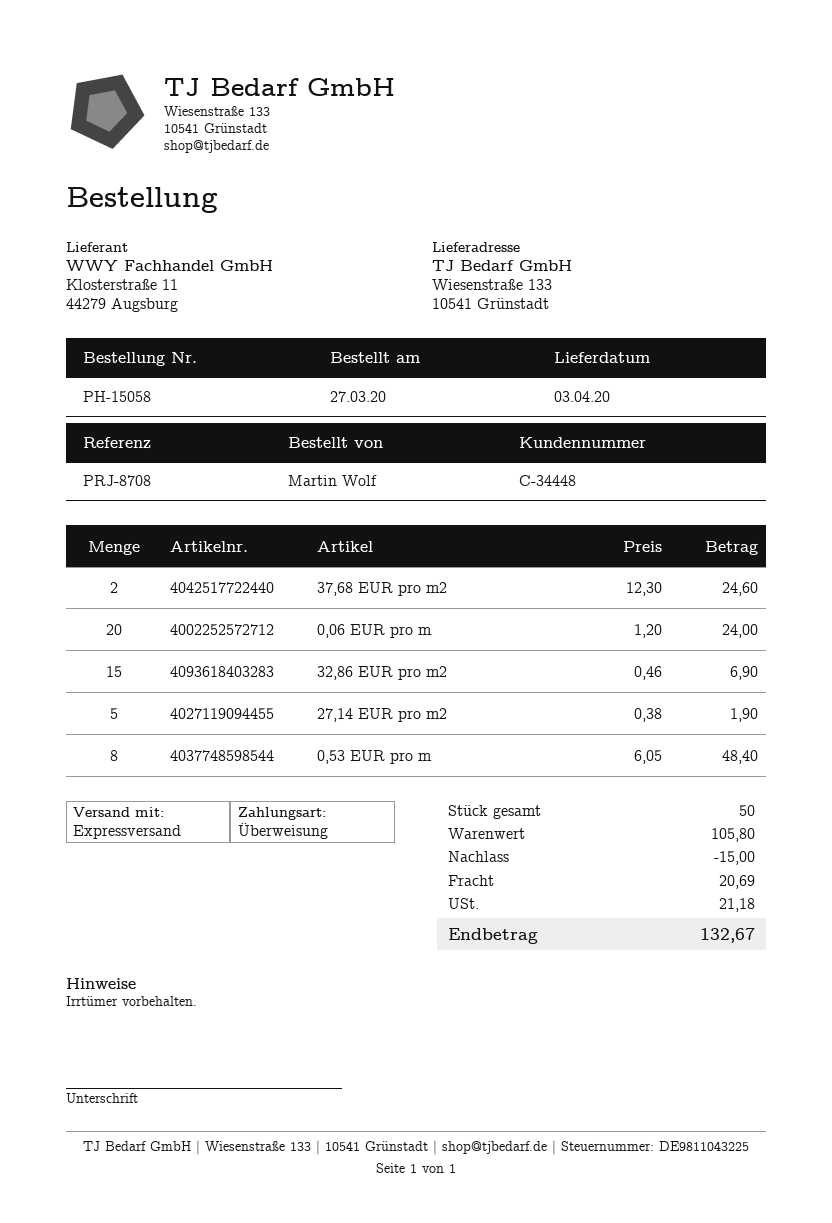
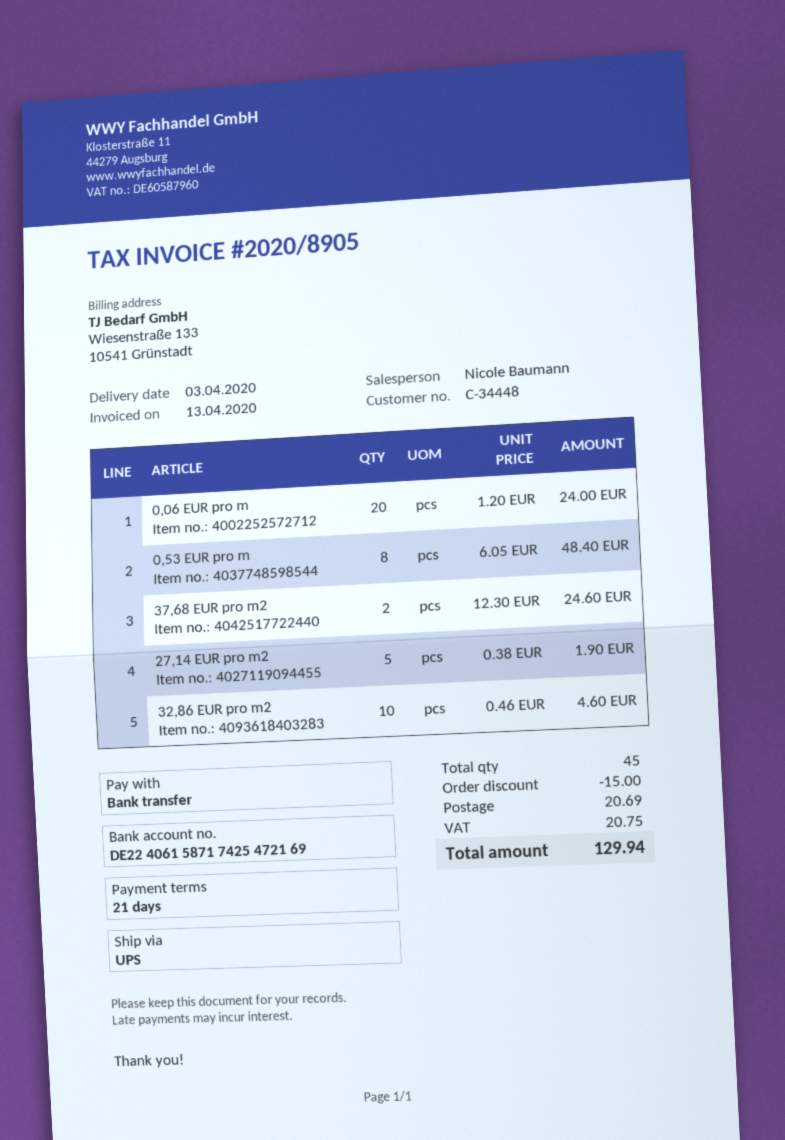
shipping method: express -> UPS
32,86 EUR pro m2: 15 x 0.46 = 6.90 -> 10 x 0.46 = 4.60
total quantity: 50 -> 45
tax: 21.18 -> 20.75
total: 132.67 -> 129.94

